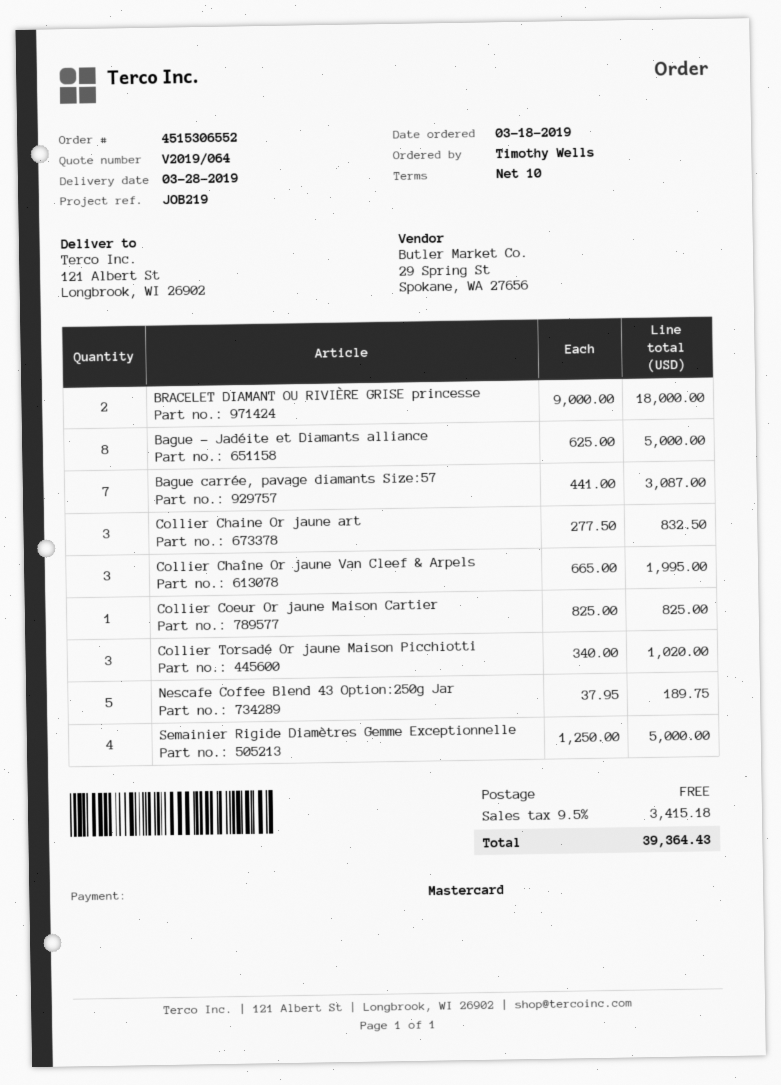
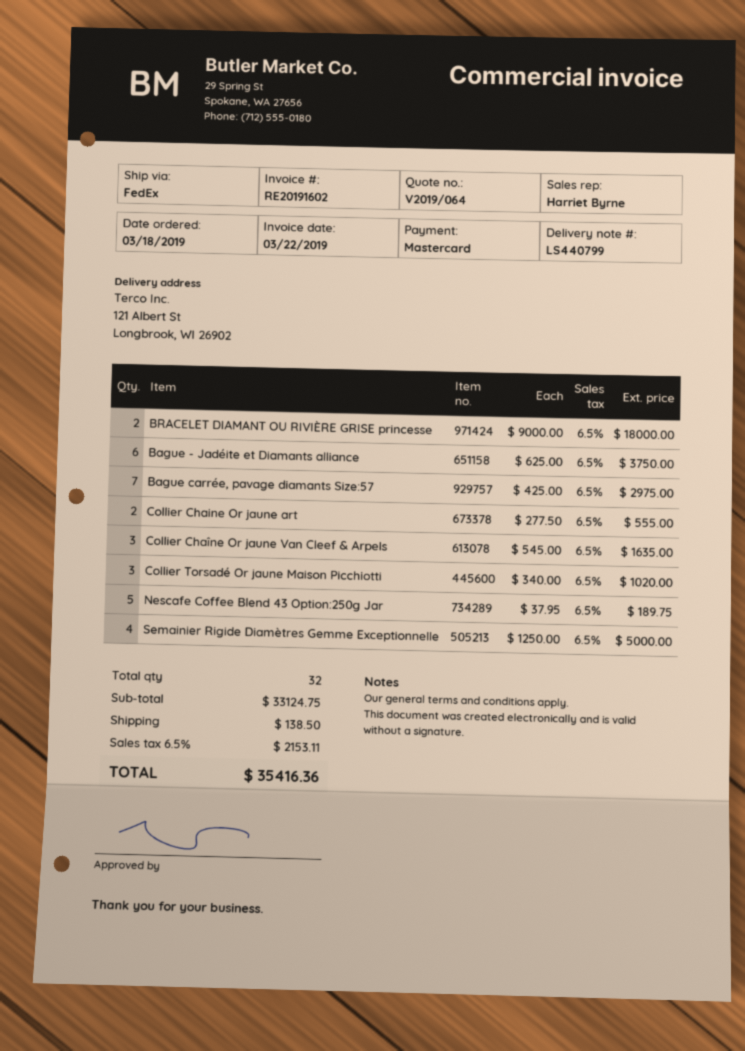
Bague - Jadéite et Diamants alliance: 8 x 625.00 = 5000.00 -> 6 x 625.00 = 3750.00
Bague carrée, pavage diamants Size:57: 7 x 441.00 = 3087.00 -> 7 x 425.00 = 2975.00
Collier Chaine Or jaune art: 3 x 277.50 = 832.50 -> 2 x 277.50 = 555.00
Collier Chaîne Or jaune Van Cleef & Arpels: 3 x 665.00 = 1995.00 -> 3 x 545.00 = 1635.00
Collier Coeur Or jaune Maison Cartier: 1 x 825.00 = 825.00 -> none
shipping: 0.00 -> 138.50
tax: 9.5% = 3415.18 -> 6.5% = 2153.11
total: 39364.43 -> 35416.36

